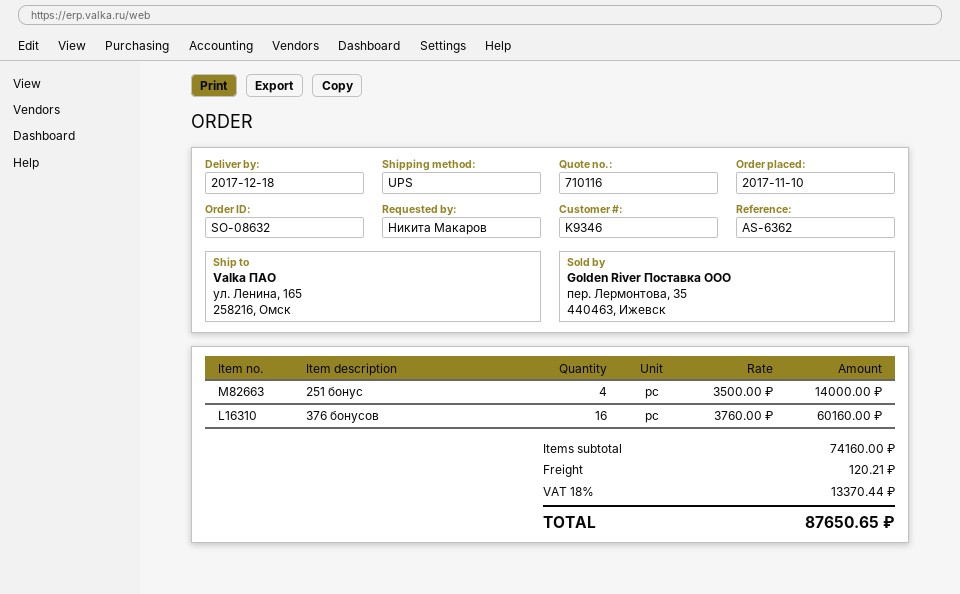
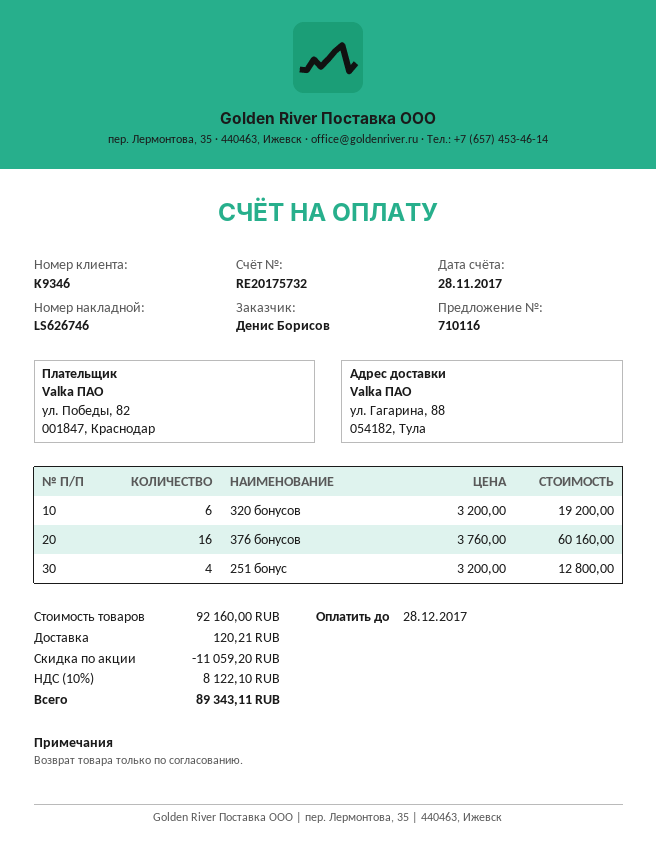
ordered by: Никита Макаров -> Денис Борисов
ship to: ул. Ленина, 165, 258216, Омск -> ул. Гагарина, 88, 054182, Тула
251 бонус: 4 x 3500.00 = 14000.00 -> 4 x 3200.00 = 12800.00
320 бонусов: none -> 6 x 3200.00 = 19200.00
subtotal: 74160.00 -> 92160.00
discount: none -> 11059.20
tax: 18% = 13370.44 -> 10% = 8122.10
total: 87650.65 -> 89343.11

